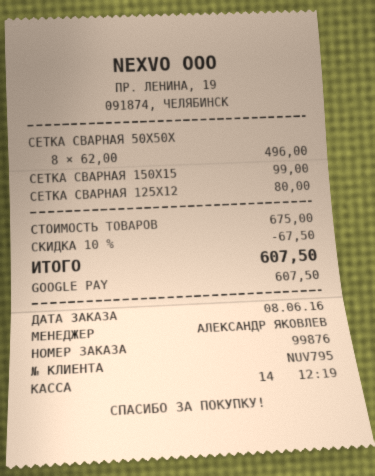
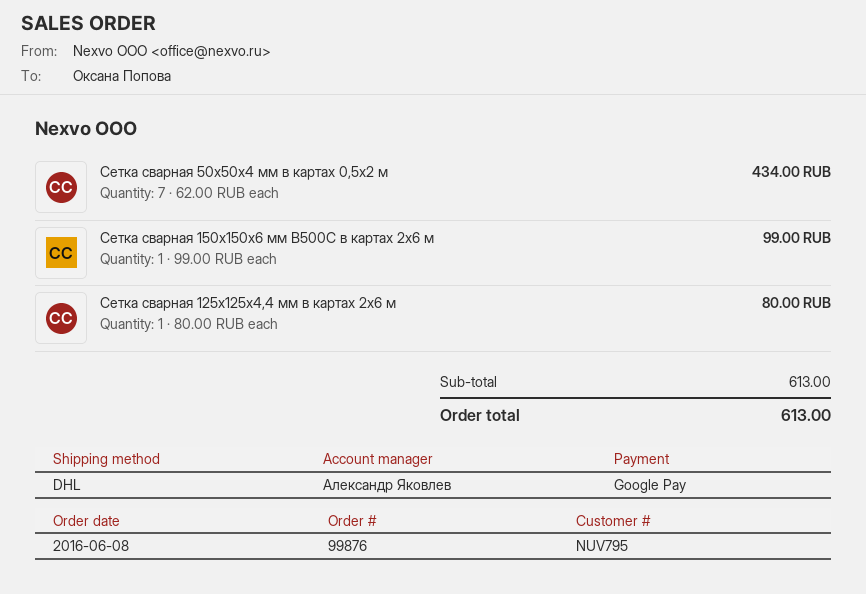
СЕТКА СВАРНАЯ 50Х50Х: 8 x 62.00 = 496.00 -> 7 x 62.00 = 434.00
subtotal: 675.00 -> 613.00
discount: 10% = 67.50 -> none
total: 607.50 -> 613.00

